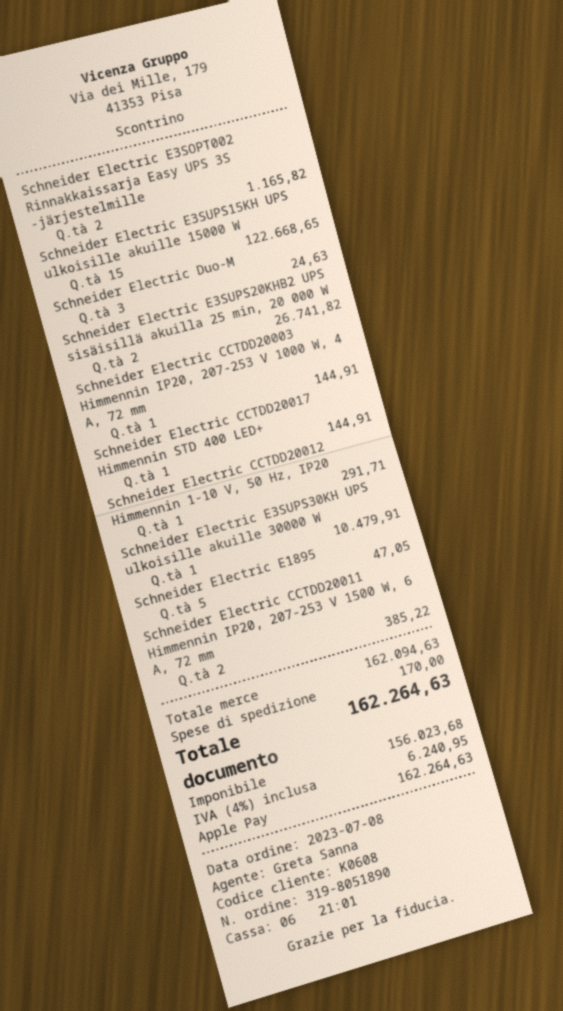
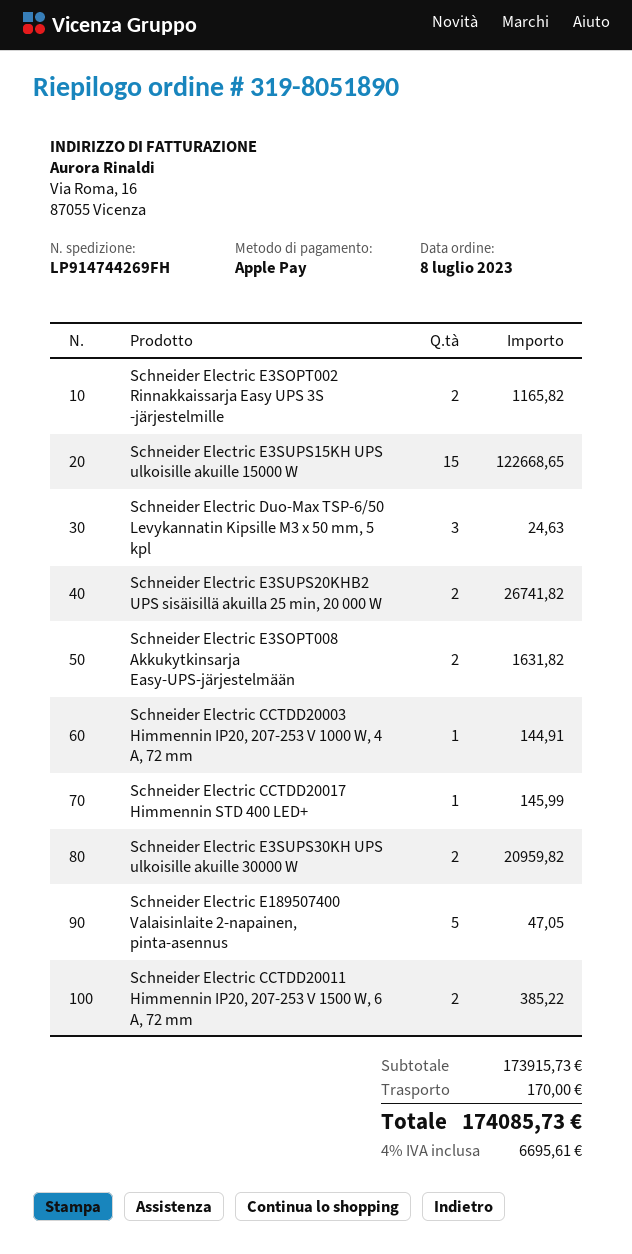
Schneider Electric CCTDD20017 Himmennin STD 400 LED+: 1 for 144.91 -> 1 for 145.99
Schneider Electric CCTDD20012 Himmennin 1-10 V, 50 Hz, IP20: 1 for 291.71 -> none
Schneider Electric E3SUPS30KH UPS ulkoisille akuille 30000 W: 1 for 10479.91 -> 2 for 20959.82
Schneider Electric E3SOPT008 Akkukytkinsarja Easy-UPS-järjestelmään: none -> 2 for 1631.82
subtotal: 162094.63 -> 173915.73
tax: 4% = 6240.95 -> 4% = 6695.61
total: 162264.63 -> 174085.73

